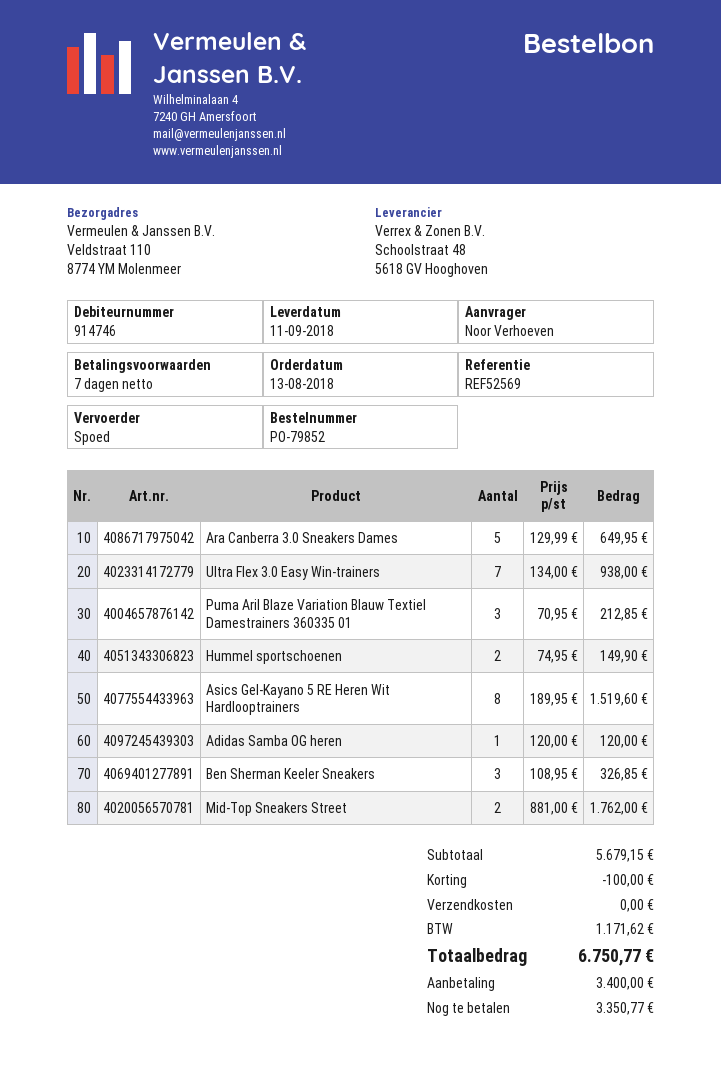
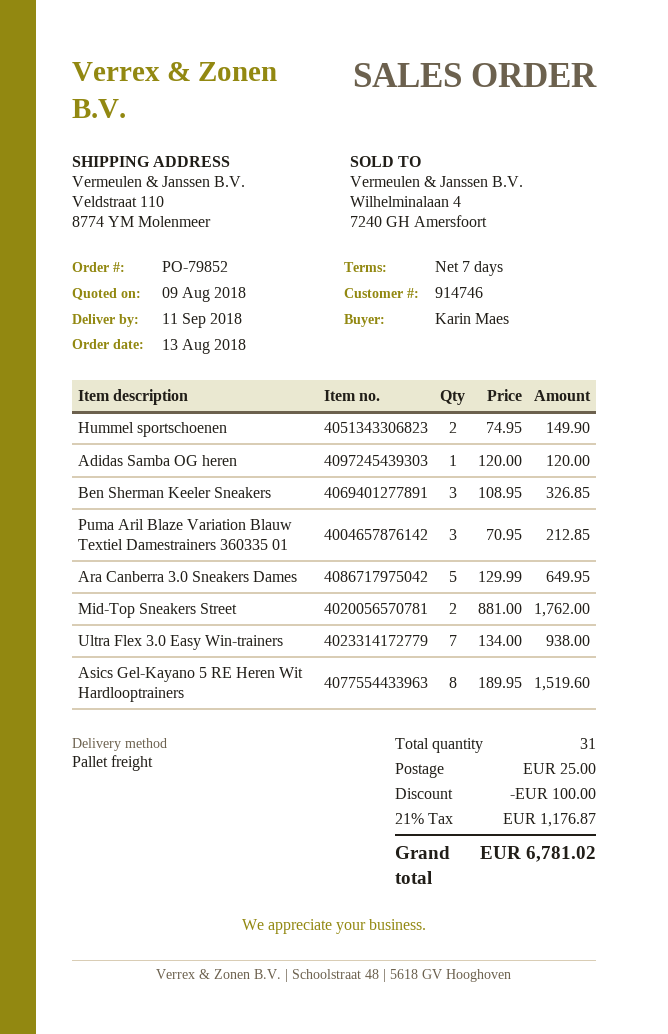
ordered by: Noor Verhoeven -> Karin Maes
shipping method: express -> pallet freight
shipping: 0.00 -> 25.00
tax: 1171.62 -> 1176.87
total: 6750.77 -> 6781.02

